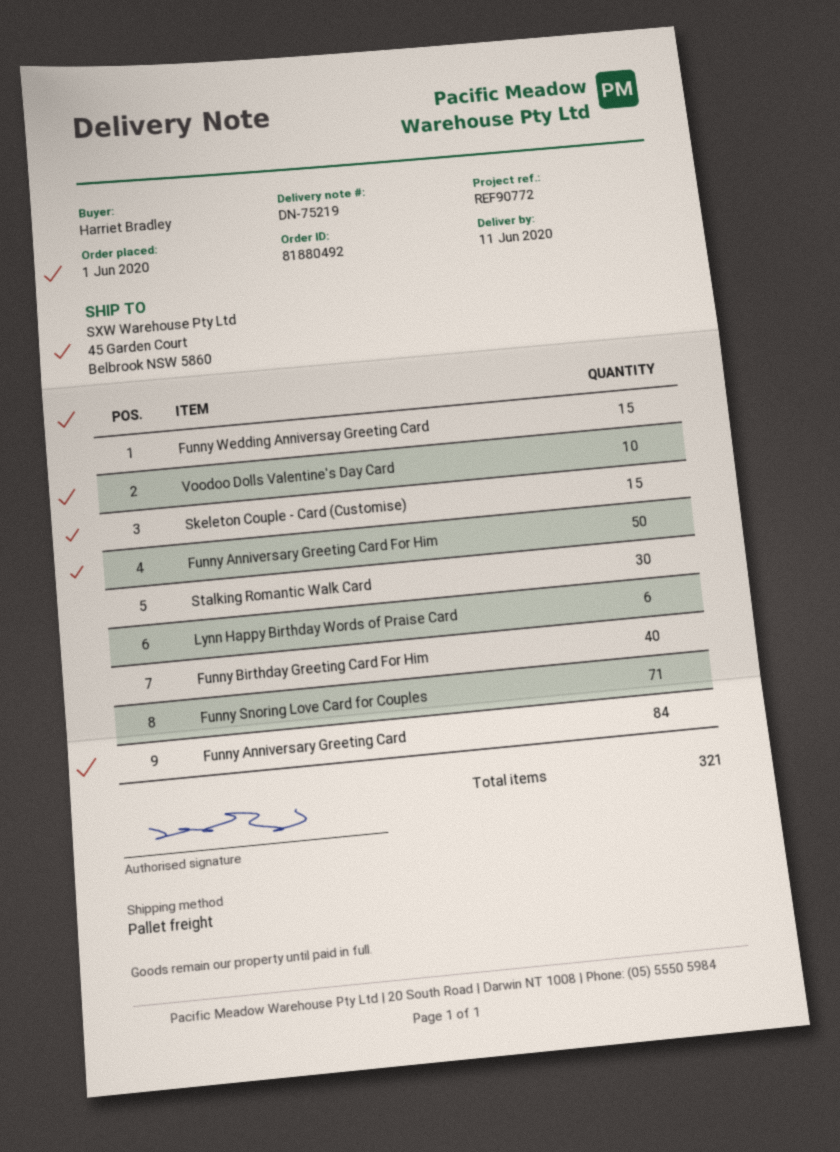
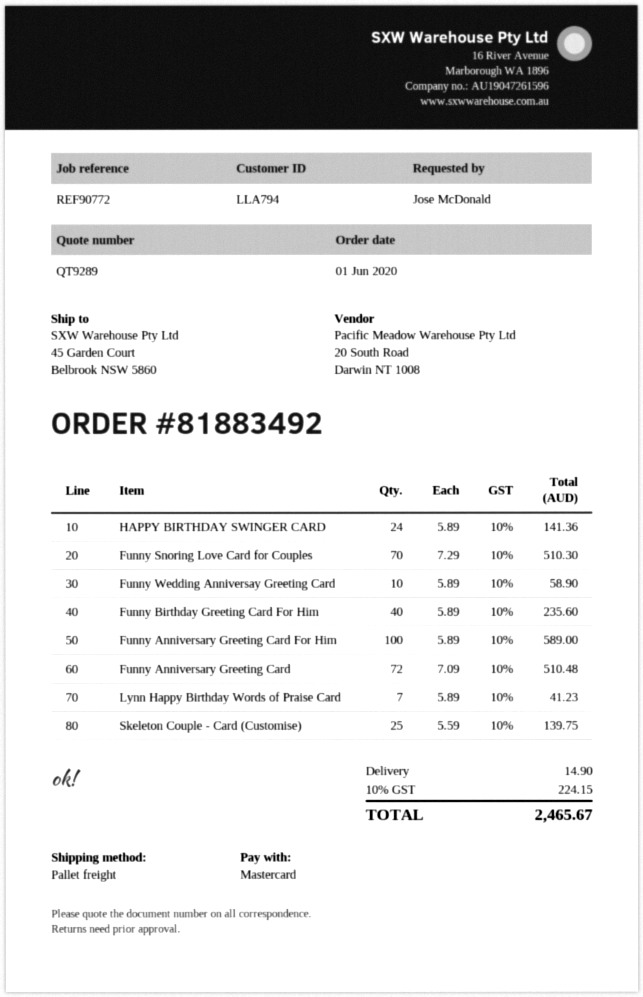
order number: 81880492 -> 81883492
ordered by: Harriet Bradley -> Jose McDonald
Funny Wedding Anniversay Greeting Card: 15 -> 10
Voodoo Dolls Valentine's Day Card: 10 -> none
Skeleton Couple - Card (Customise): 15 -> 25
Funny Anniversary Greeting Card For Him: 50 -> 100
Stalking Romantic Walk Card: 30 -> none
Lynn Happy Birthday Words of Praise Card: 6 -> 7
Funny Snoring Love Card for Couples: 71 -> 70
Funny Anniversary Greeting Card: 84 -> 72
HAPPY BIRTHDAY SWINGER CARD: none -> 24

